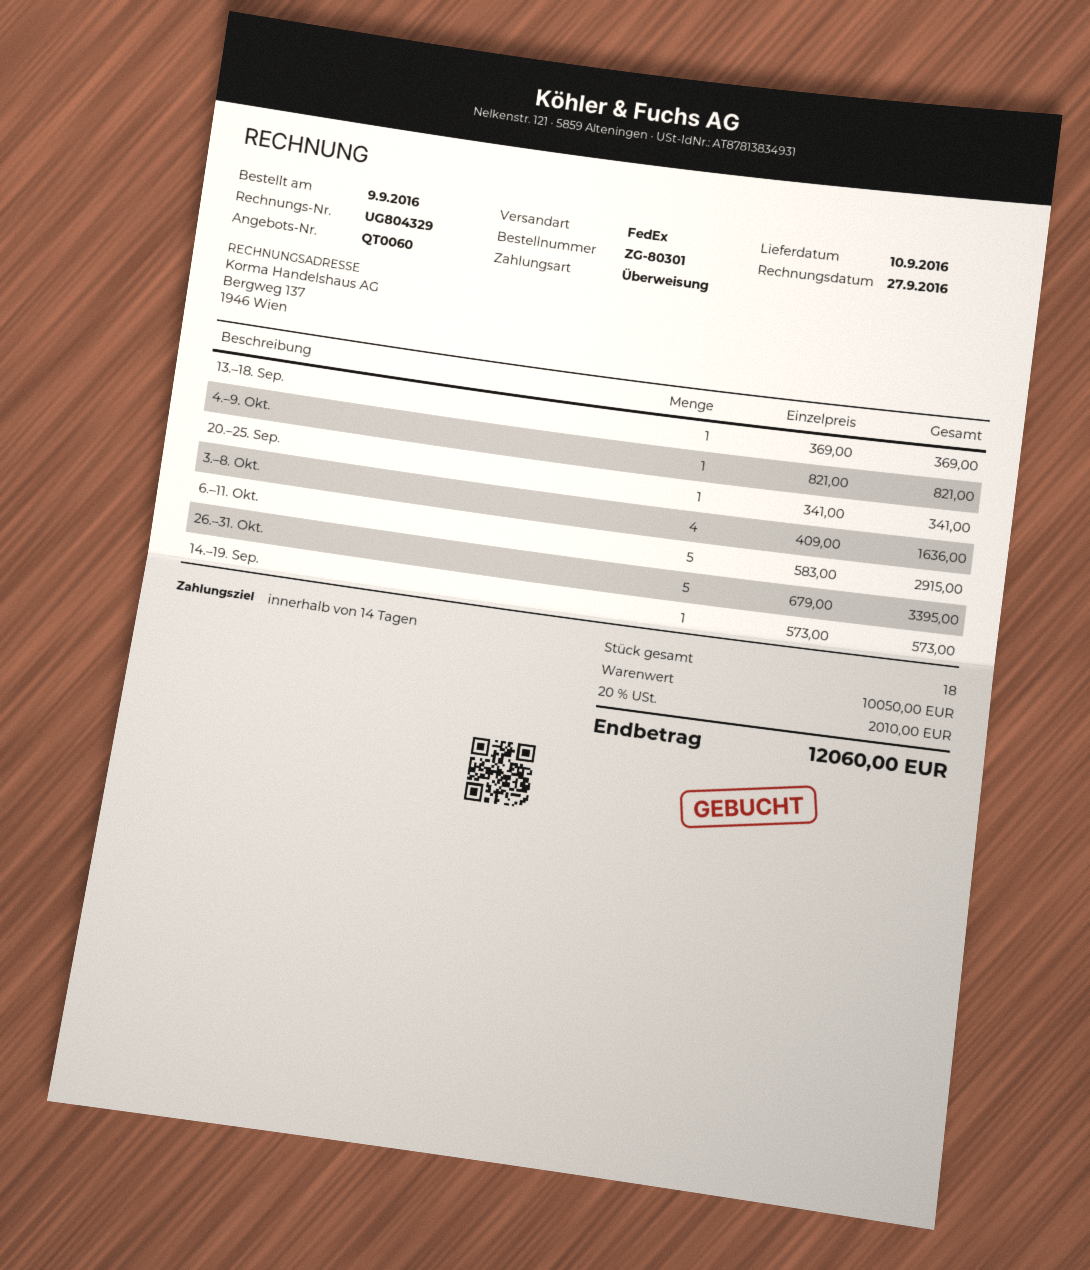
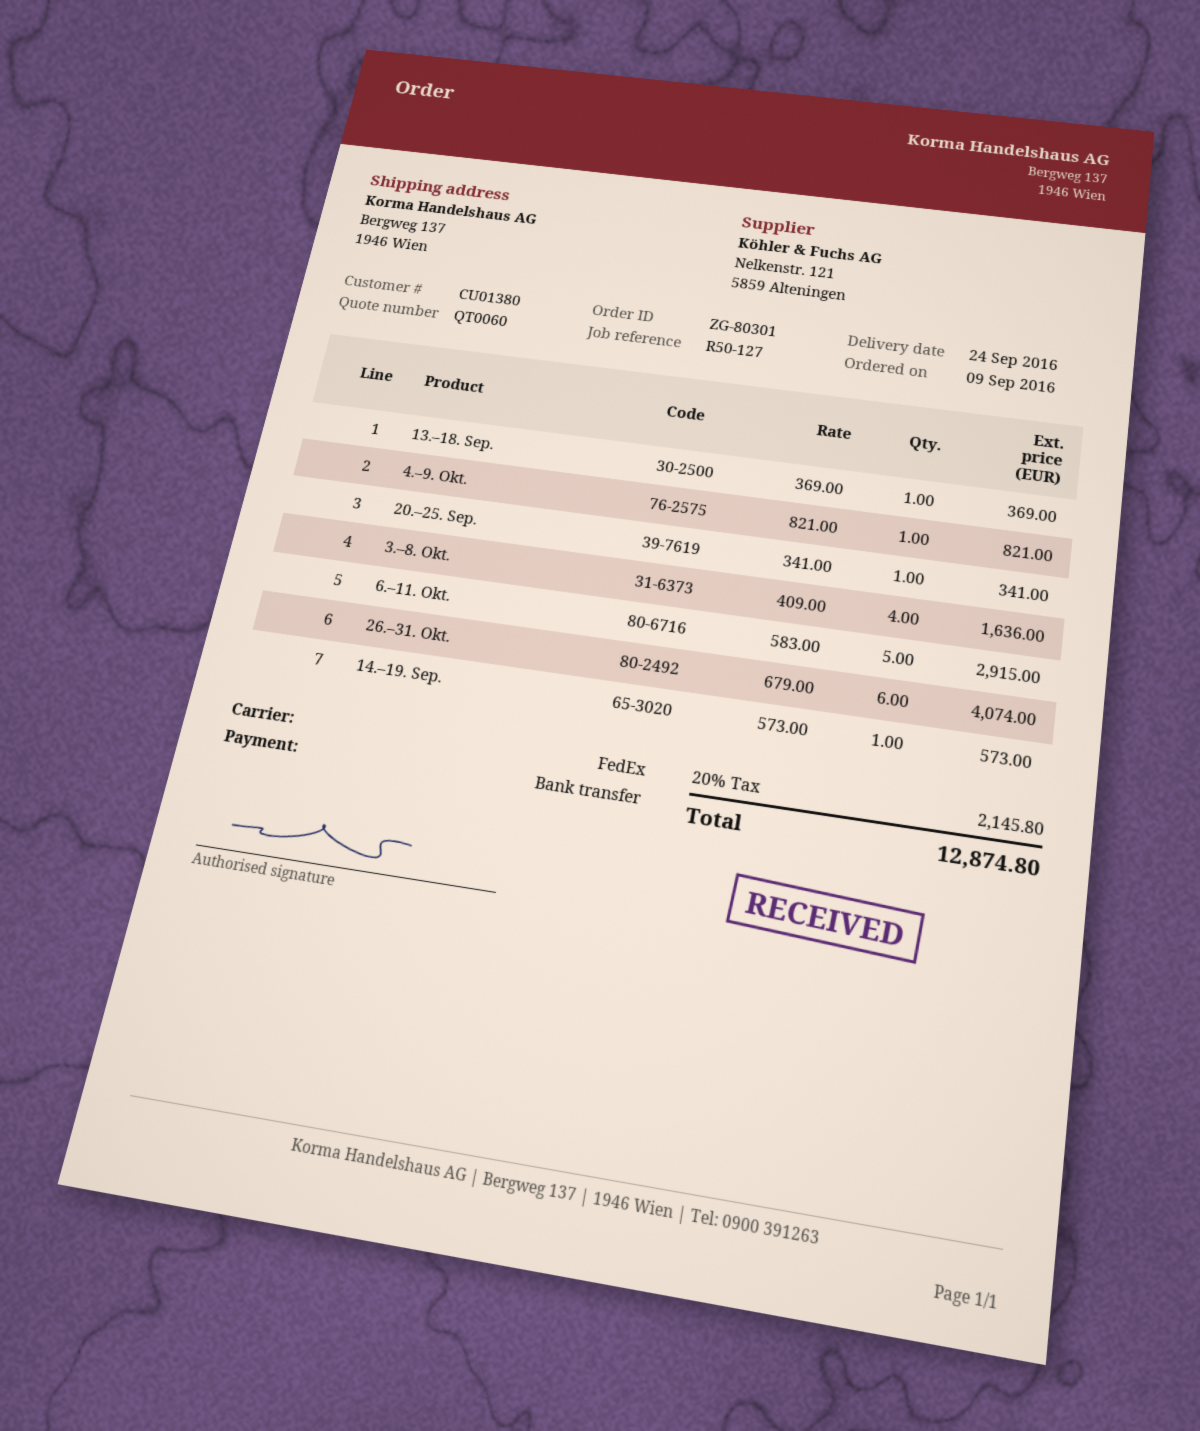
delivery date: 2016-09-10 -> 2016-09-24
26.–31. Okt.: 5 x 679.00 = 3395.00 -> 6 x 679.00 = 4074.00
tax: 20% = 2010.00 -> 20% = 2145.80
total: 12060.00 -> 12874.80

